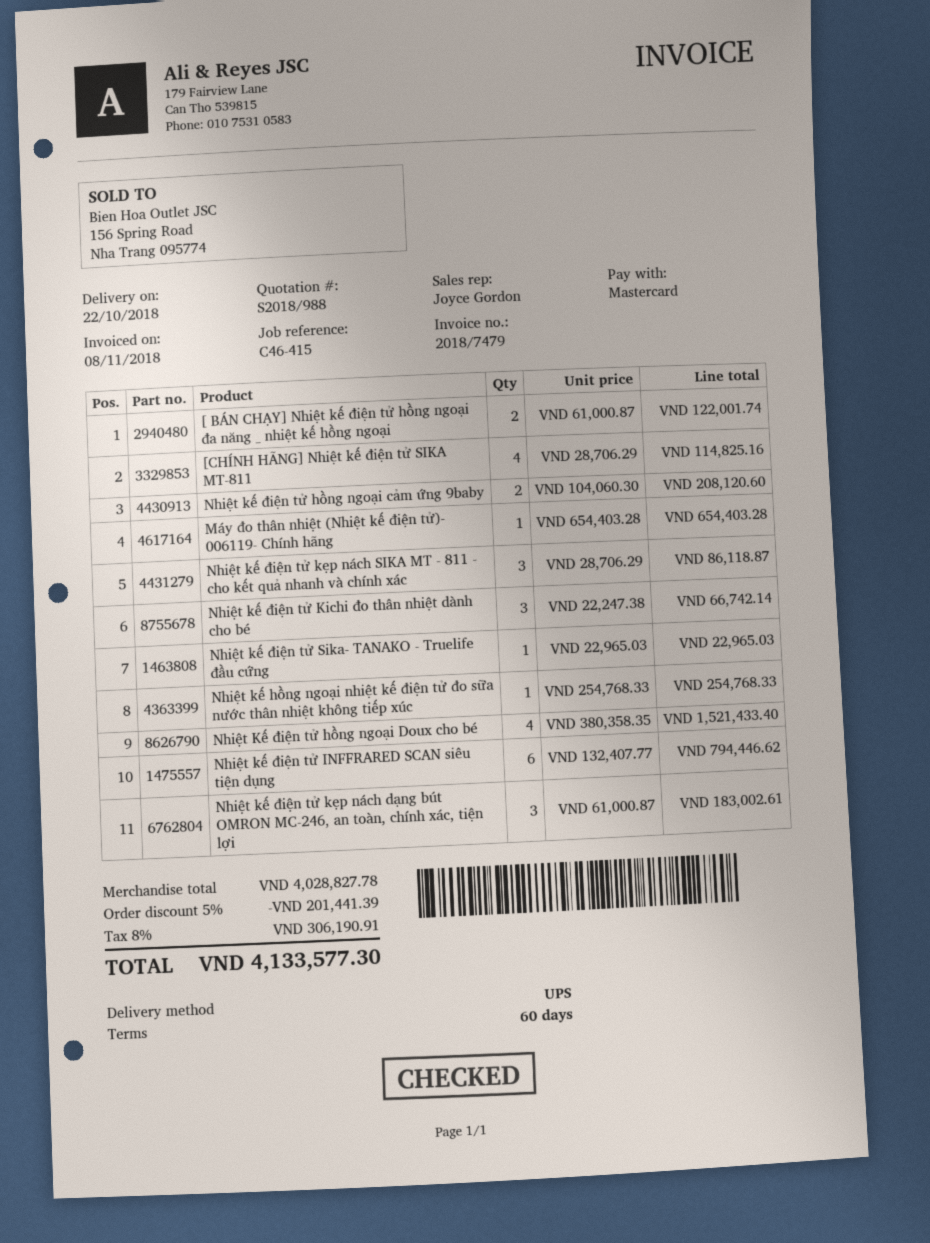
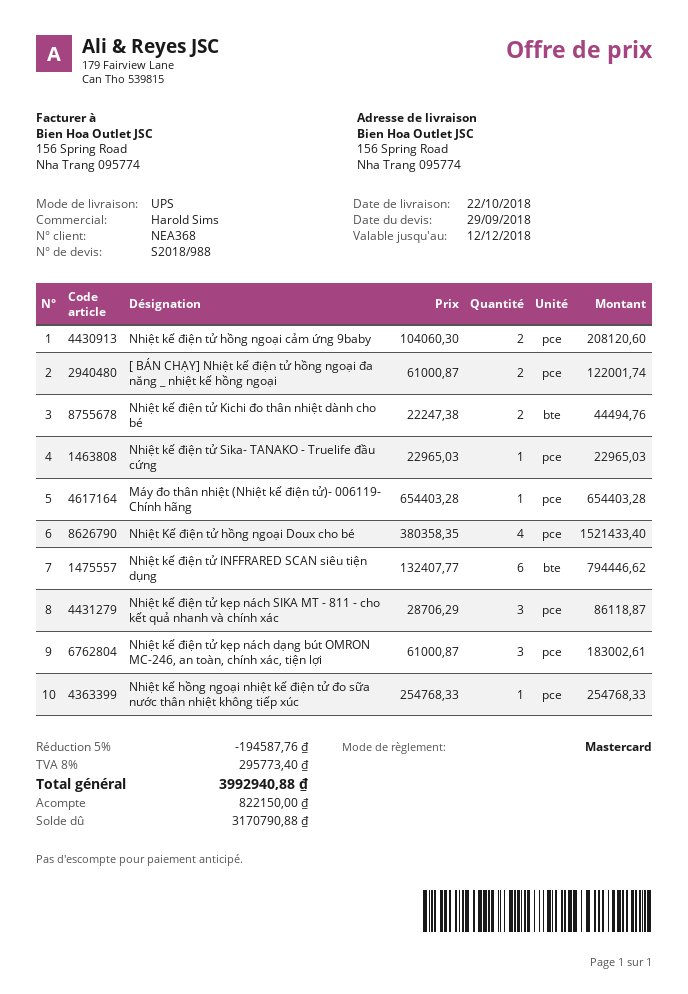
sales rep: Joyce Gordon -> Harold Sims
[CHÍNH HÃNG] Nhiệt kế điện tử SIKA MT-811: 4 x 28706.29 = 114825.16 -> none
Nhiệt kế điện tử Kichi đo thân nhiệt dành cho bé: 3 x 22247.38 = 66742.14 -> 2 x 22247.38 = 44494.76
discount: 5% = 201441.39 -> 5% = 194587.76
tax: 8% = 306190.91 -> 8% = 295773.40
total: 4133577.30 -> 3992940.88

